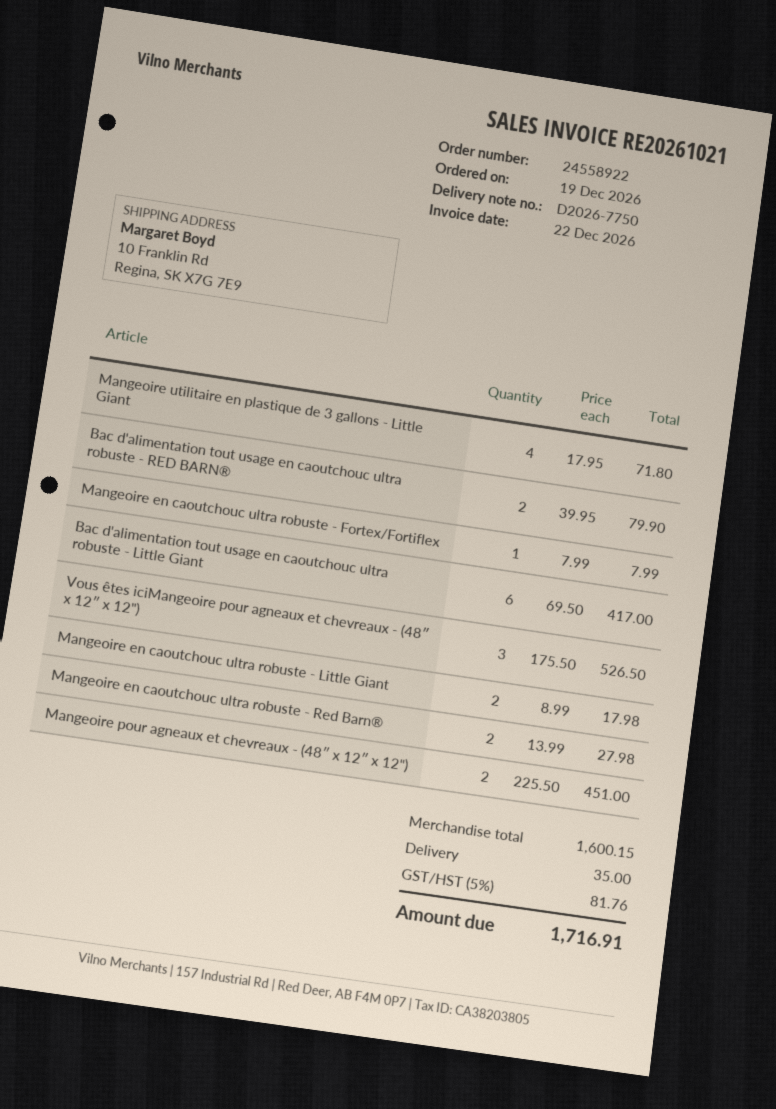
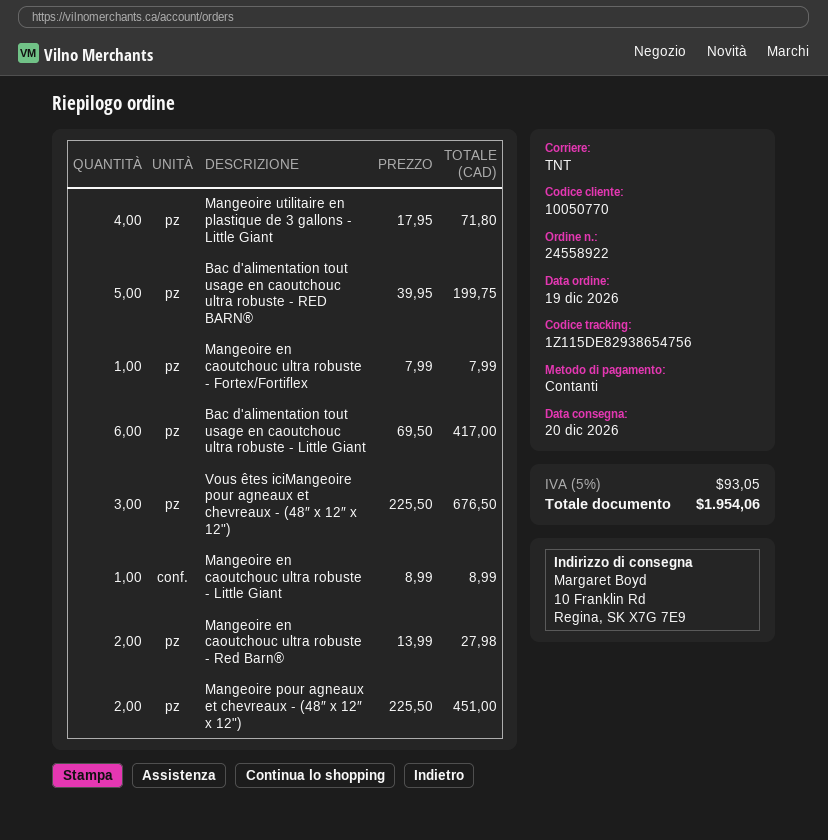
Bac d'alimentation tout usage en caoutchouc ultra robuste - RED BARN®: 2 x 39.95 = 79.90 -> 5 x 39.95 = 199.75
Vous êtes iciMangeoire pour agneaux et chevreaux - (48″ x 12″ x 12"): 3 x 175.50 = 526.50 -> 3 x 225.50 = 676.50
Mangeoire en caoutchouc ultra robuste - Little Giant: 2 x 8.99 = 17.98 -> 1 x 8.99 = 8.99
shipping: 35.00 -> none
tax: 5% = 81.76 -> 5% = 93.05
total: 1716.91 -> 1954.06

